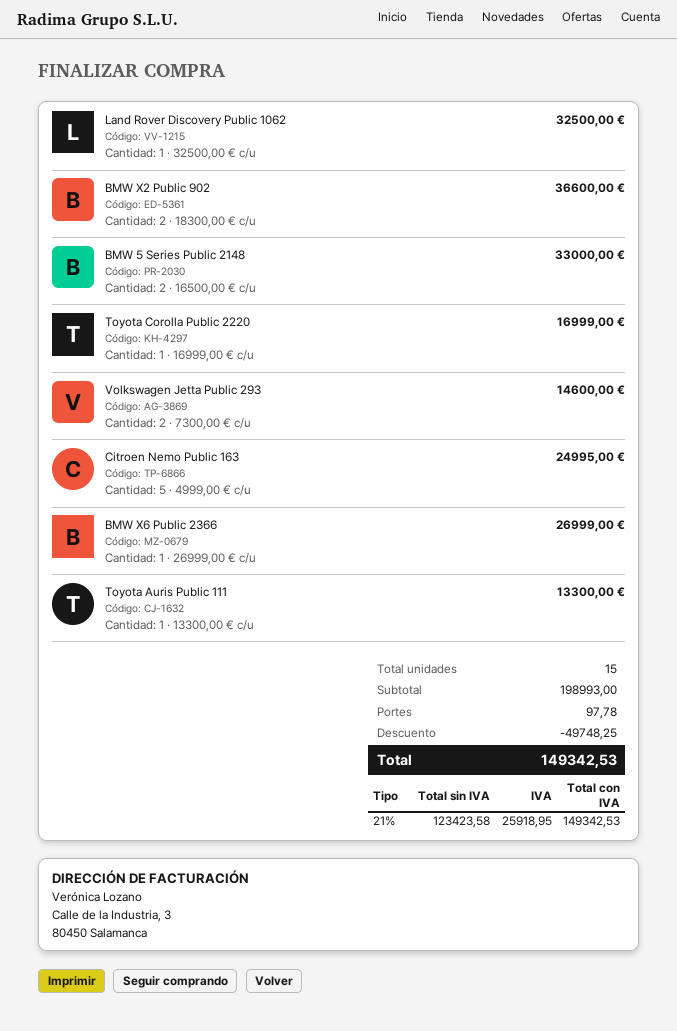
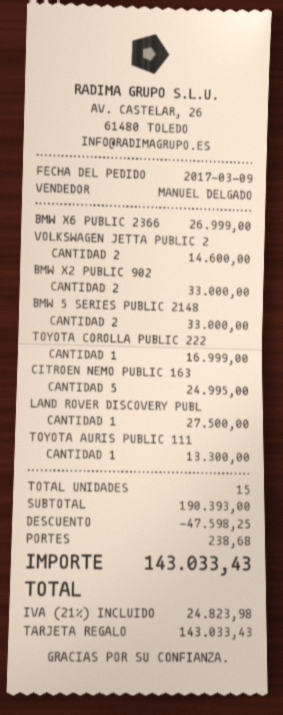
Land Rover Discovery Public 1062: 1 for 32500.00 -> 1 for 27500.00
BMW X2 Public 902: 2 for 36600.00 -> 2 for 33000.00
subtotal: 198993.00 -> 190393.00
discount: 49748.25 -> 47598.25
shipping: 97.78 -> 238.68
tax: 21% = 25918.95 -> 21% = 24823.98
total: 149342.53 -> 143033.43

